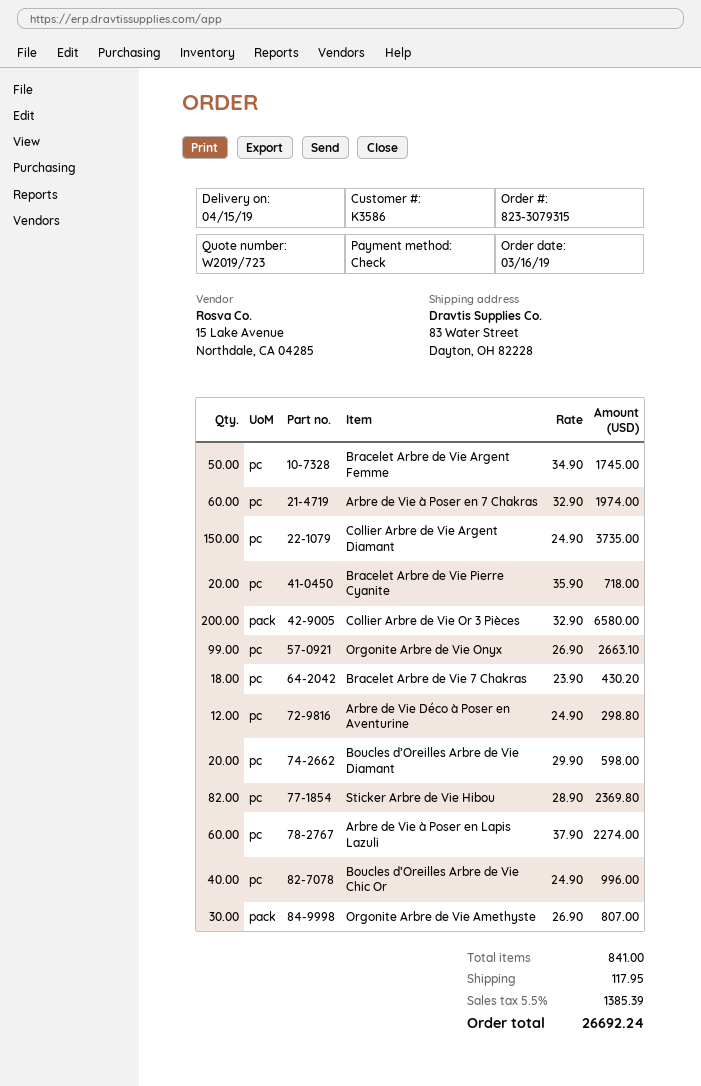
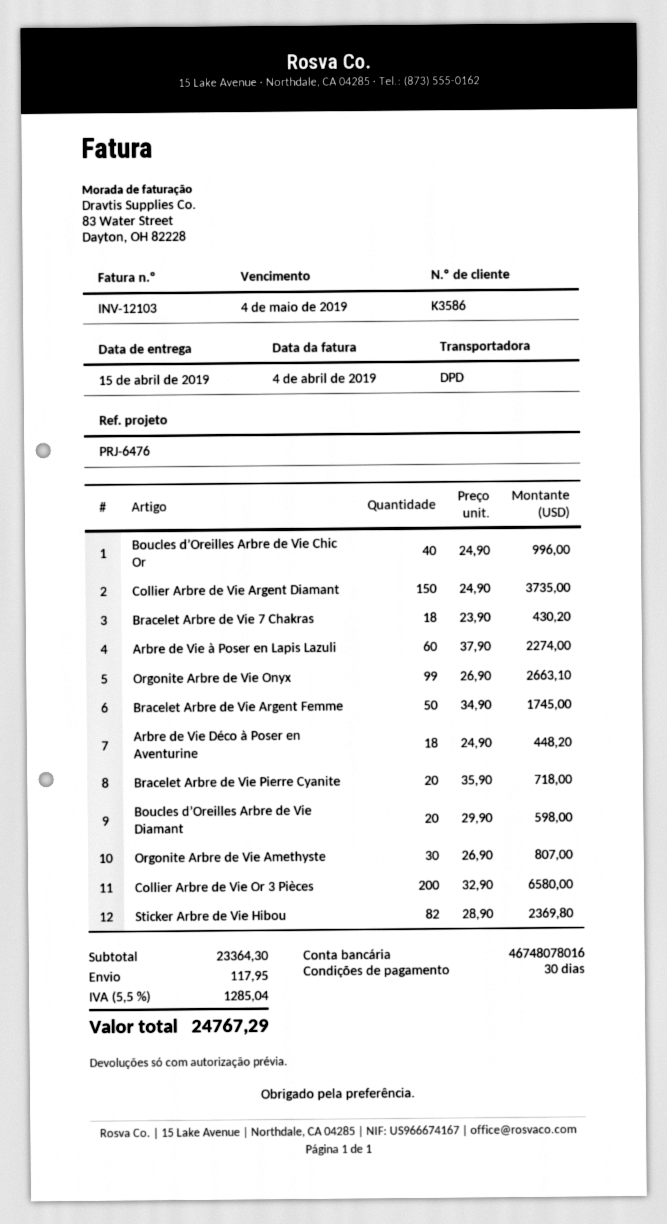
Arbre de Vie à Poser en 7 Chakras: 60 x 32.90 = 1974.00 -> none
Arbre de Vie Déco à Poser en Aventurine: 12 x 24.90 = 298.80 -> 18 x 24.90 = 448.20
tax: 5.5% = 1385.39 -> 5.5% = 1285.04
total: 26692.24 -> 24767.29

